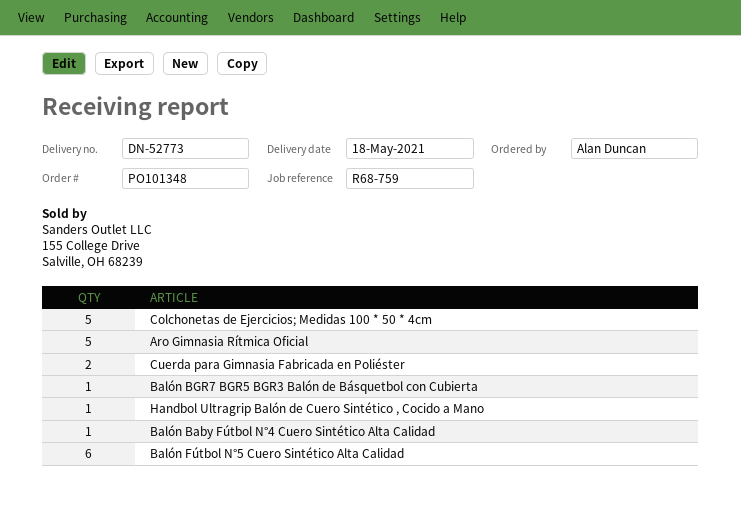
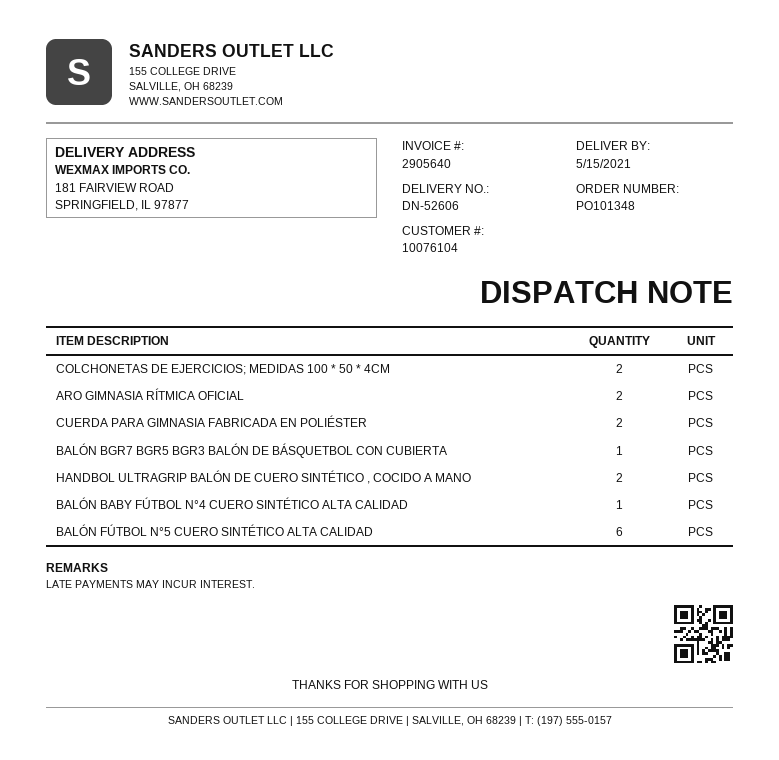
delivery note number: DN-52773 -> DN-52606
delivery date: 2021-05-18 -> 2021-05-15
Colchonetas de Ejercicios; Medidas 100 * 50 * 4cm: 5 -> 2
Aro Gimnasia Rítmica Oficial: 5 -> 2
Handbol Ultragrip Balón de Cuero Sintético , Cocido a Mano: 1 -> 2

